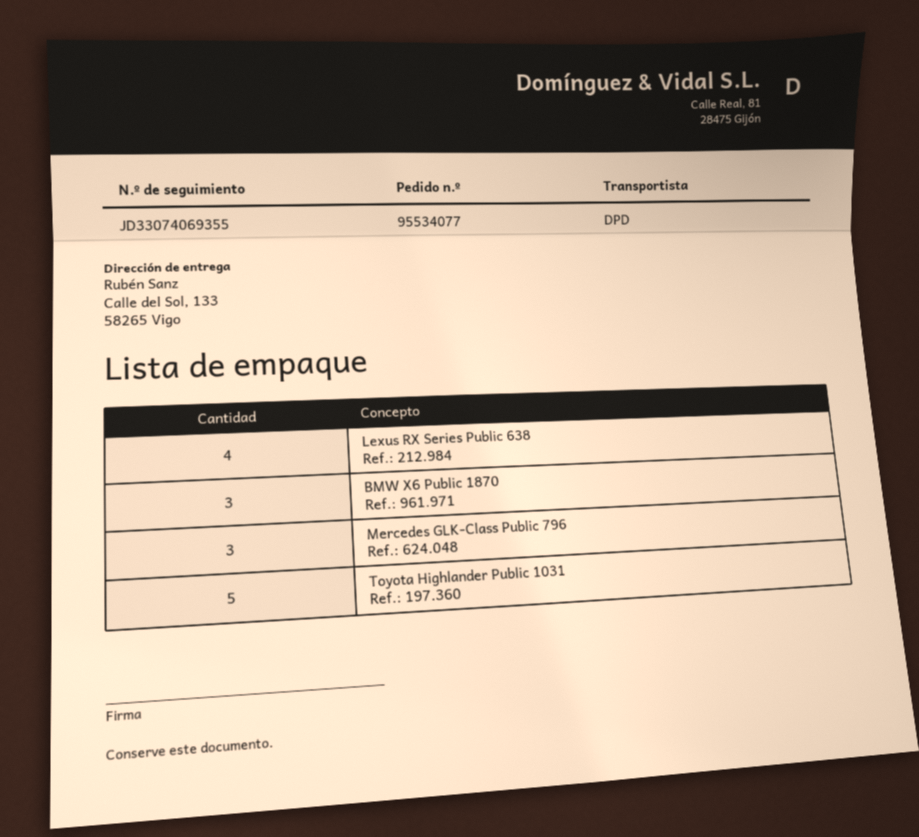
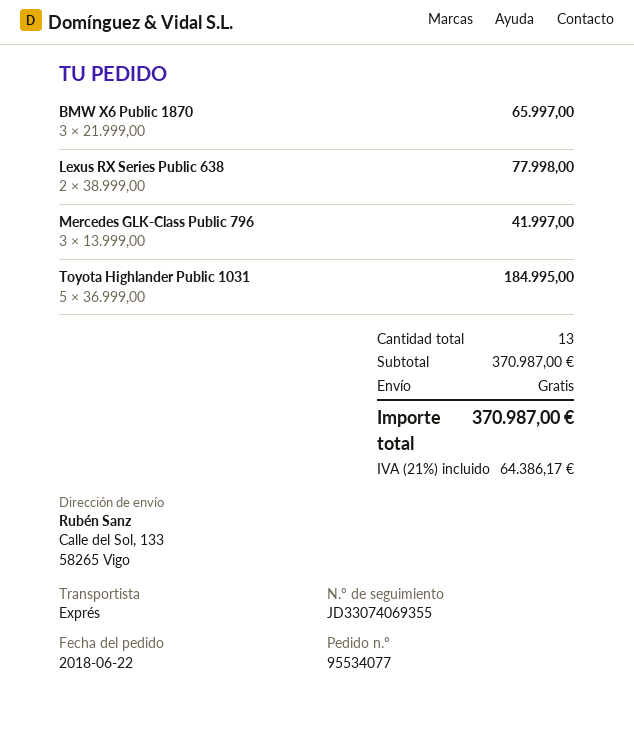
shipping method: DPD -> express
Lexus RX Series Public 638: 4 -> 2

